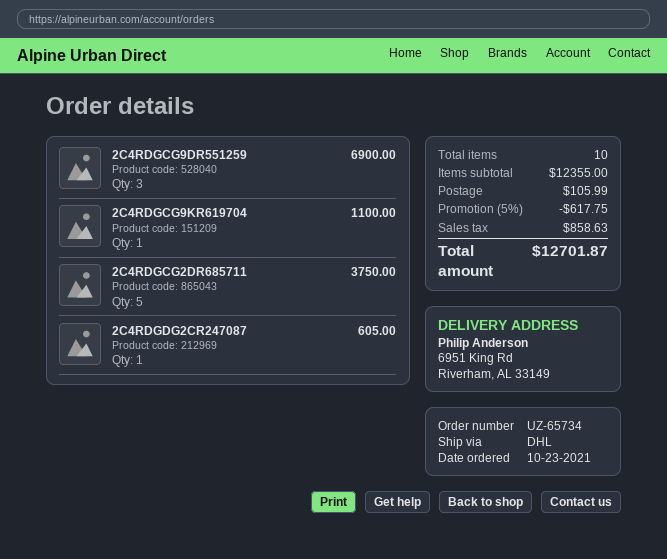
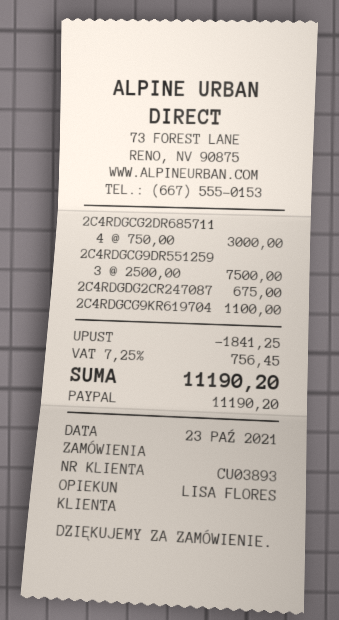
2C4RDGCG9DR551259: 3 for 6900.00 -> 3 for 7500.00
2C4RDGCG2DR685711: 5 for 3750.00 -> 4 for 3000.00
2C4RDGDG2CR247087: 1 for 605.00 -> 1 for 675.00
discount: 617.75 -> 1841.25
shipping: 105.99 -> none
tax: 858.63 -> 756.45
total: 12701.87 -> 11190.20

